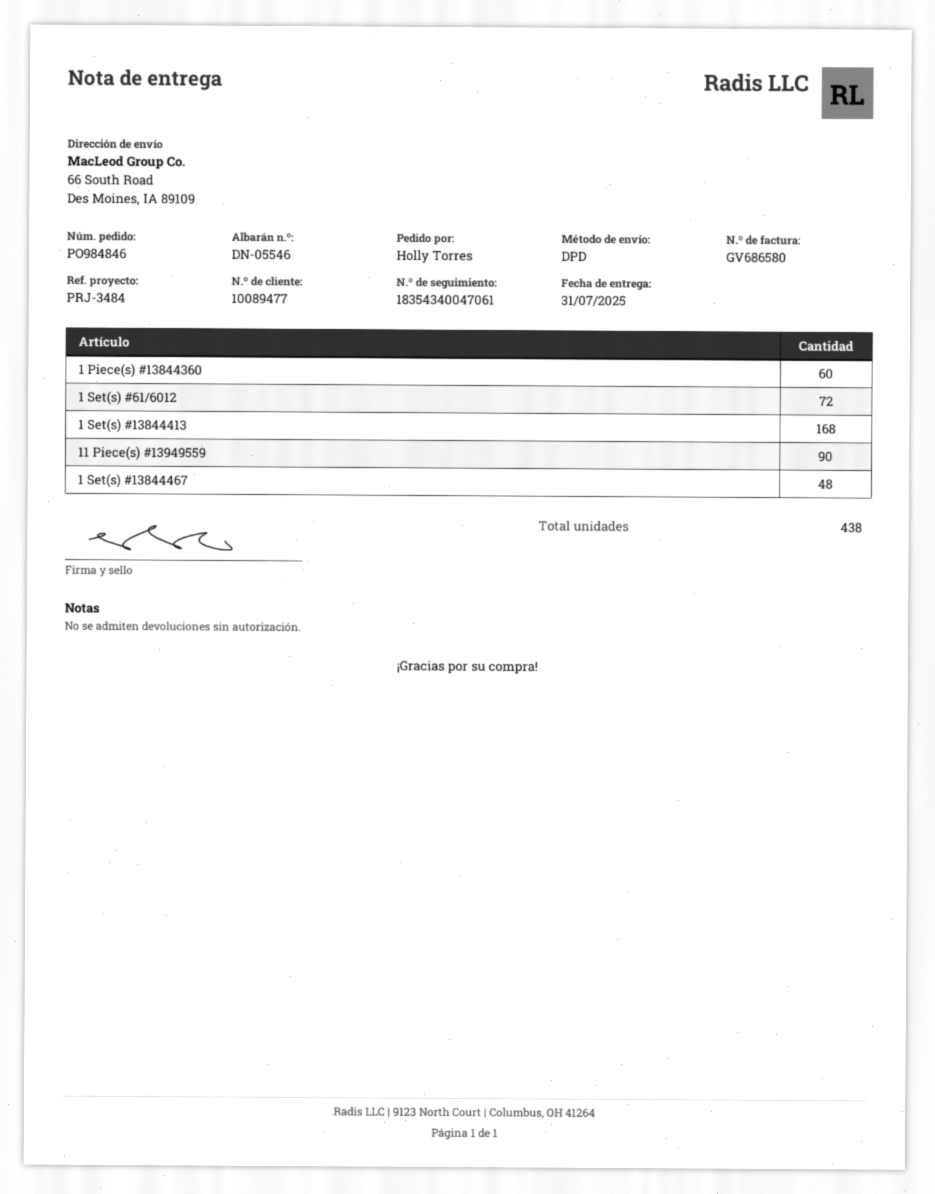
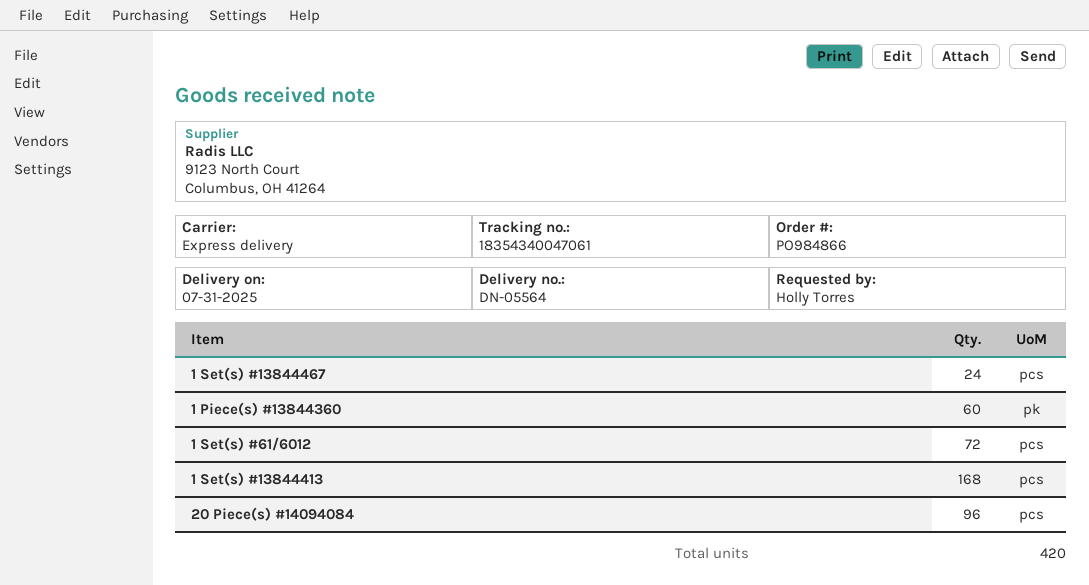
order number: PO984846 -> PO984866
delivery note number: DN-05546 -> DN-05564
shipping method: DPD -> express
11 Piece(s) #13949559: 90 -> none
1 Set(s) #13844467: 48 -> 24
20 Piece(s) #14094084: none -> 96
total quantity: 438 -> 420

